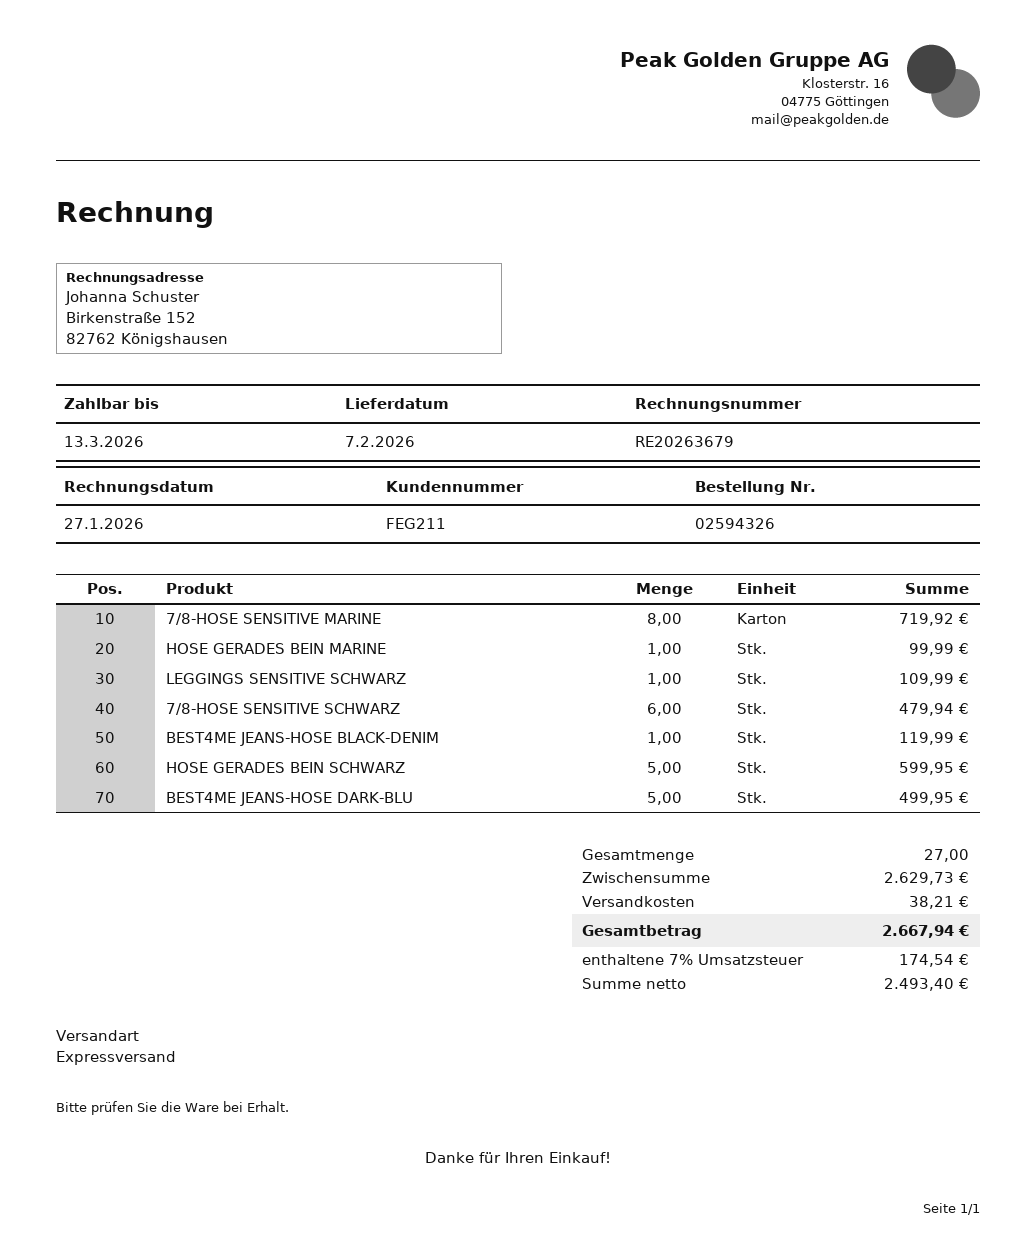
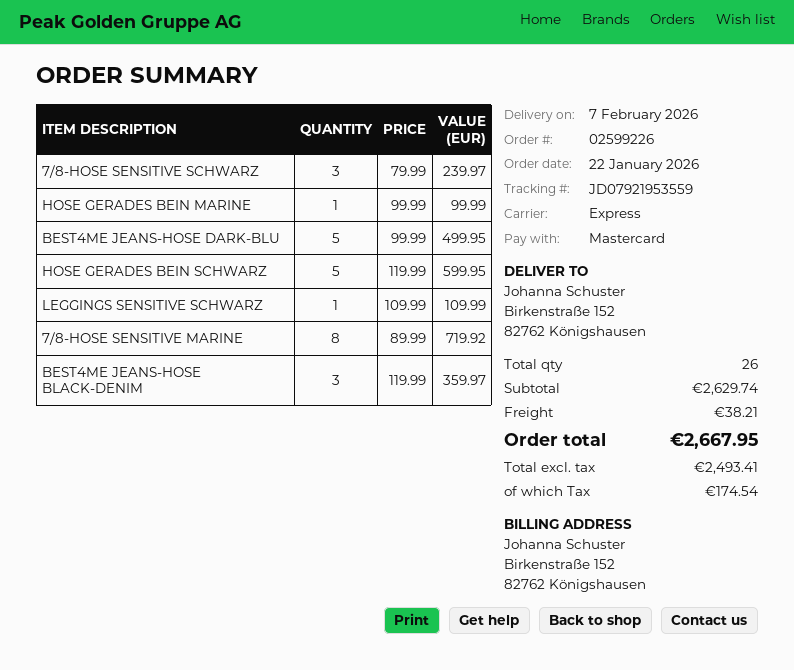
order number: 02594326 -> 02599226
7/8-HOSE SENSITIVE SCHWARZ: 6 for 479.94 -> 3 for 239.97
BEST4ME JEANS-HOSE BLACK-DENIM: 1 for 119.99 -> 3 for 359.97
total quantity: 27 -> 26
subtotal: 2629.73 -> 2629.74
net: 2493.40 -> 2493.41
total: 2667.94 -> 2667.95

